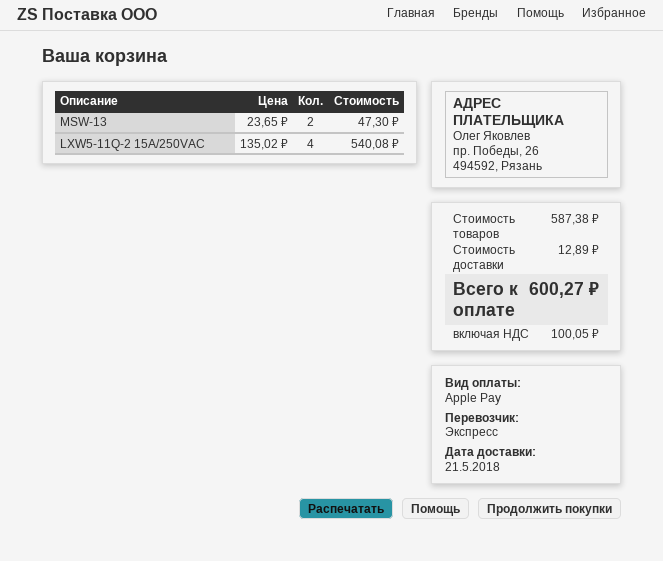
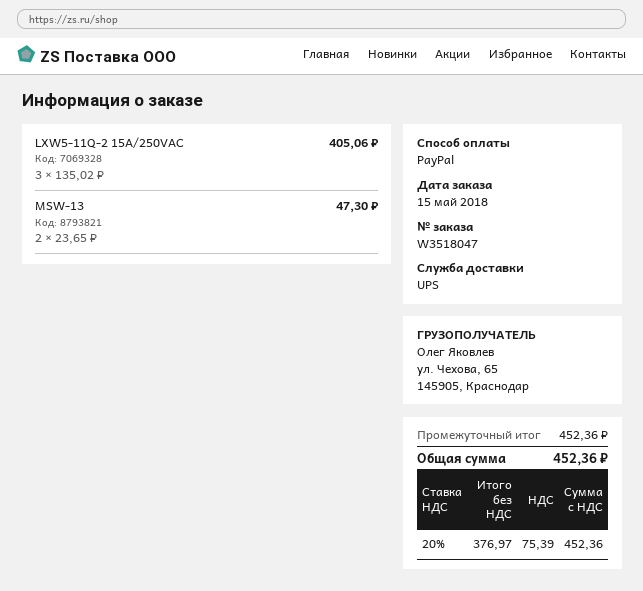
payment method: Apple Pay -> PayPal
shipping method: express -> UPS
LXW5-11Q-2 15A/250VAC: 4 x 135.02 = 540.08 -> 3 x 135.02 = 405.06
subtotal: 587.38 -> 452.36
shipping: 12.89 -> none
tax: 100.05 -> 75.39
total: 600.27 -> 452.36

